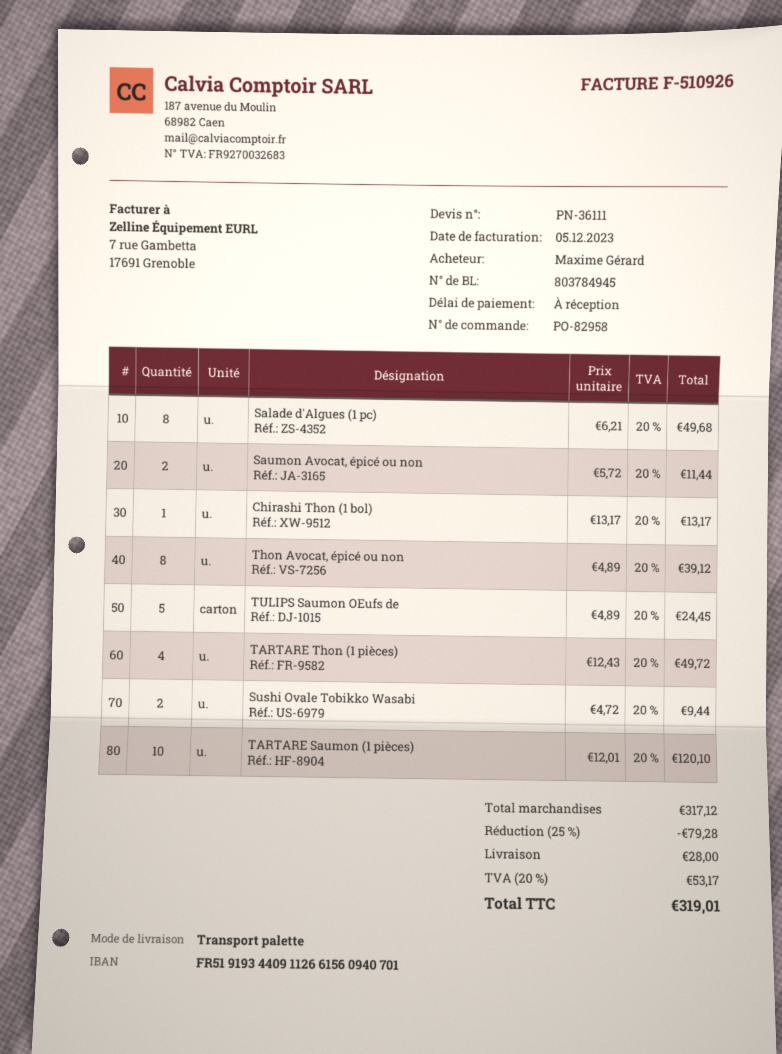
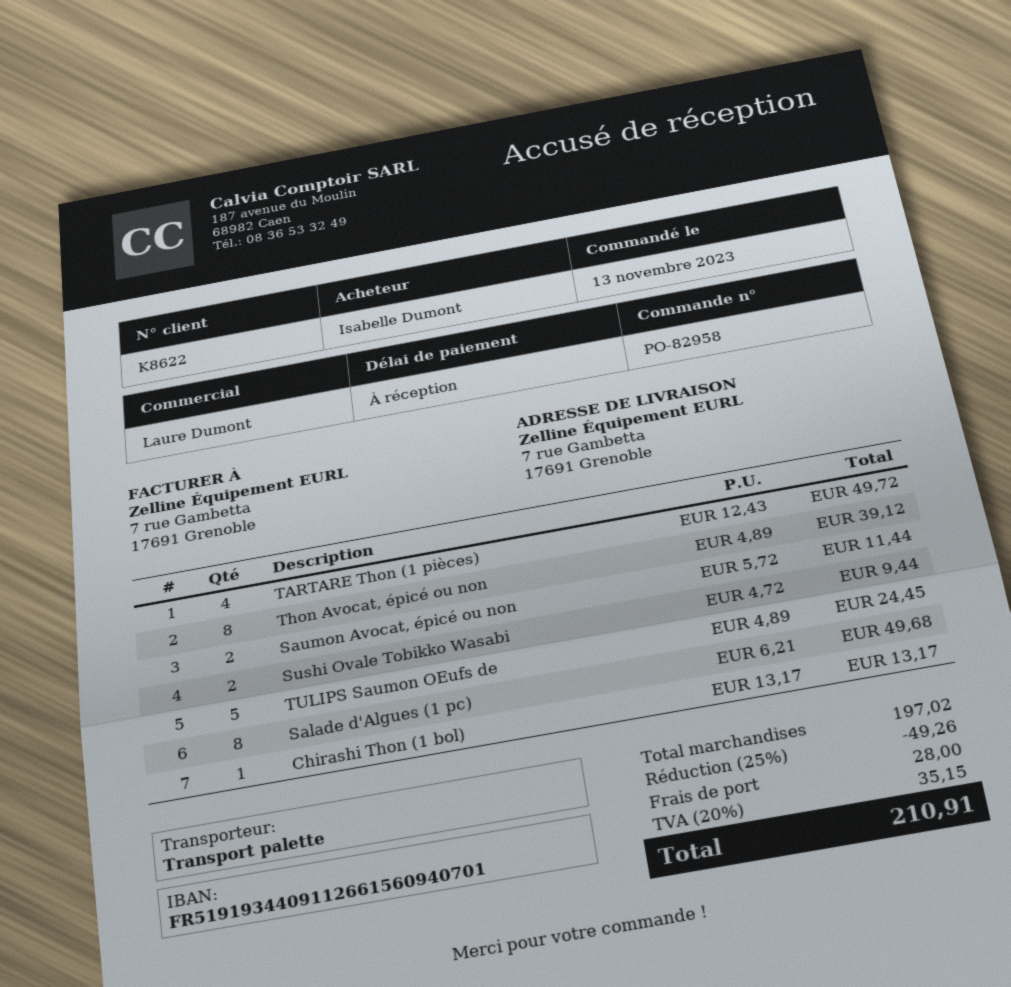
ordered by: Maxime Gérard -> Isabelle Dumont
TARTARE Saumon (1 pièces): 10 x 12.01 = 120.10 -> none
subtotal: 317.12 -> 197.02
discount: 25% = 79.28 -> 25% = 49.26
tax: 20% = 53.17 -> 20% = 35.15
total: 319.01 -> 210.91

